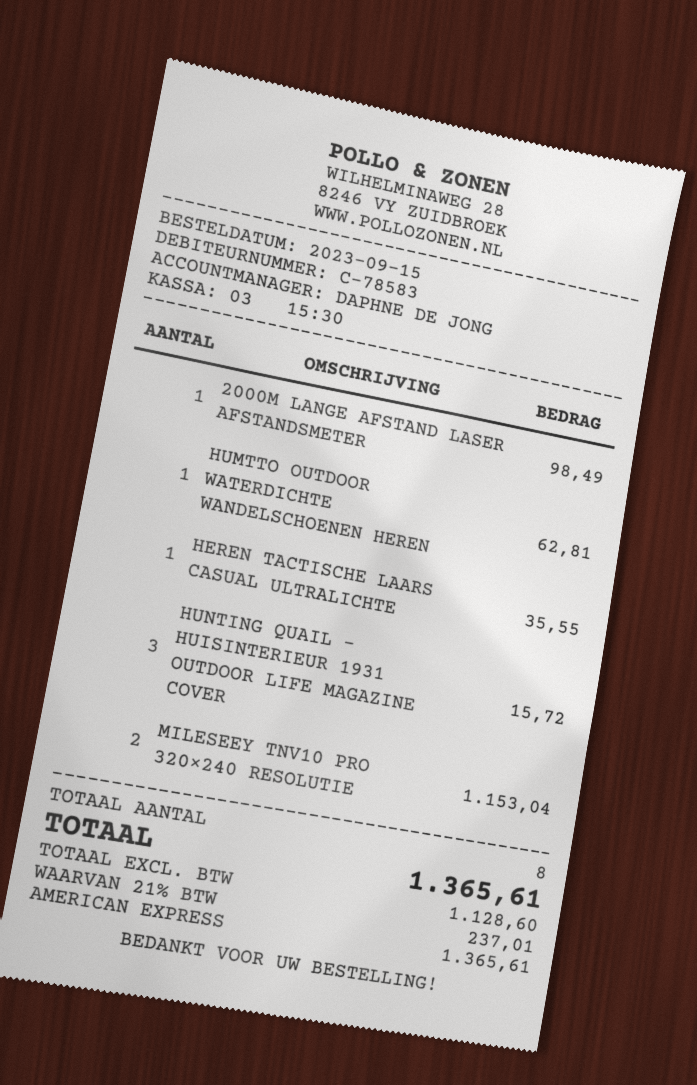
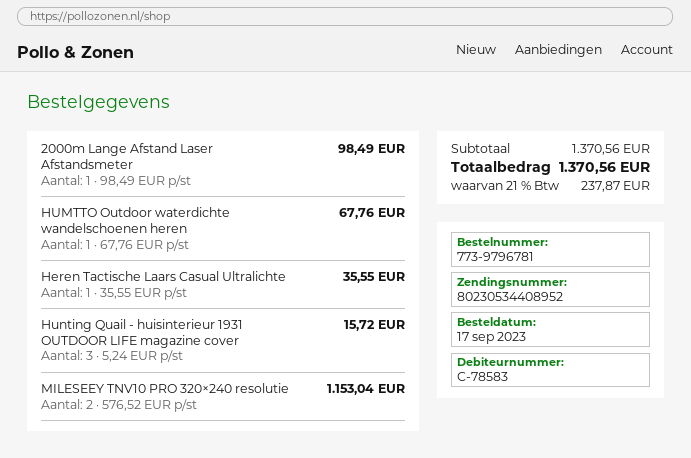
order date: 2023-09-15 -> 2023-09-17
HUMTTO OUTDOOR WATERDICHTE WANDELSCHOENEN HEREN: 1 for 62.81 -> 1 for 67.76
tax: 21% = 237.01 -> 21% = 237.87
total: 1365.61 -> 1370.56

